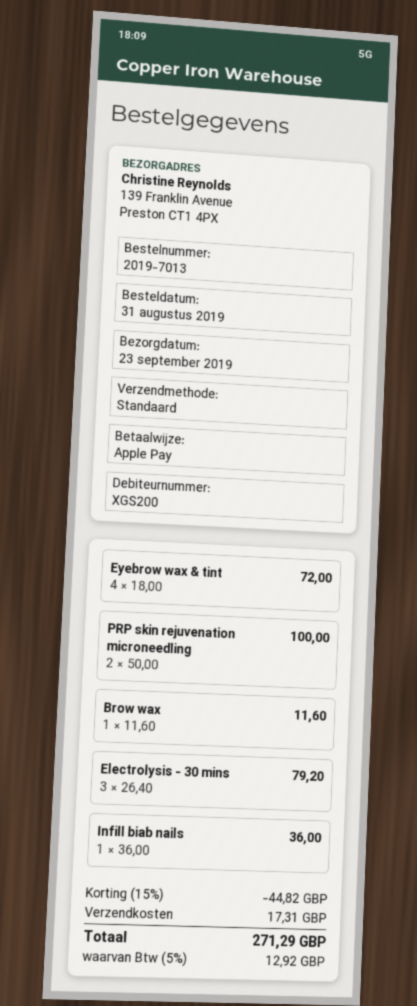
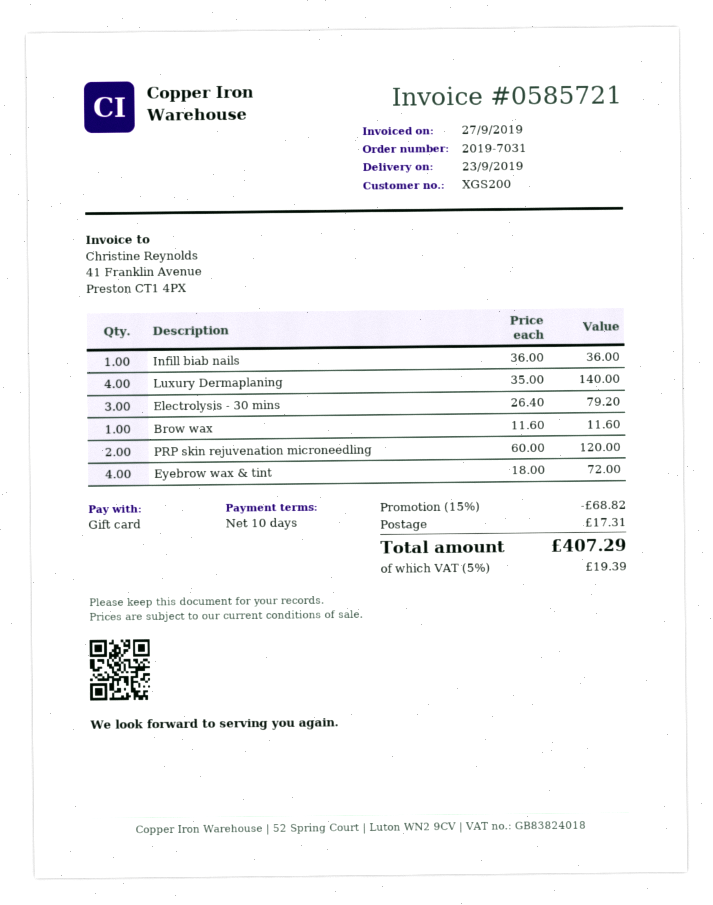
order number: 2019-7013 -> 2019-7031
payment method: Apple Pay -> gift card
PRP skin rejuvenation microneedling: 2 x 50.00 = 100.00 -> 2 x 60.00 = 120.00
Luxury Dermaplaning: none -> 4 x 35.00 = 140.00
discount: 15% = 44.82 -> 15% = 68.82
tax: 5% = 12.92 -> 5% = 19.39
total: 271.29 -> 407.29

